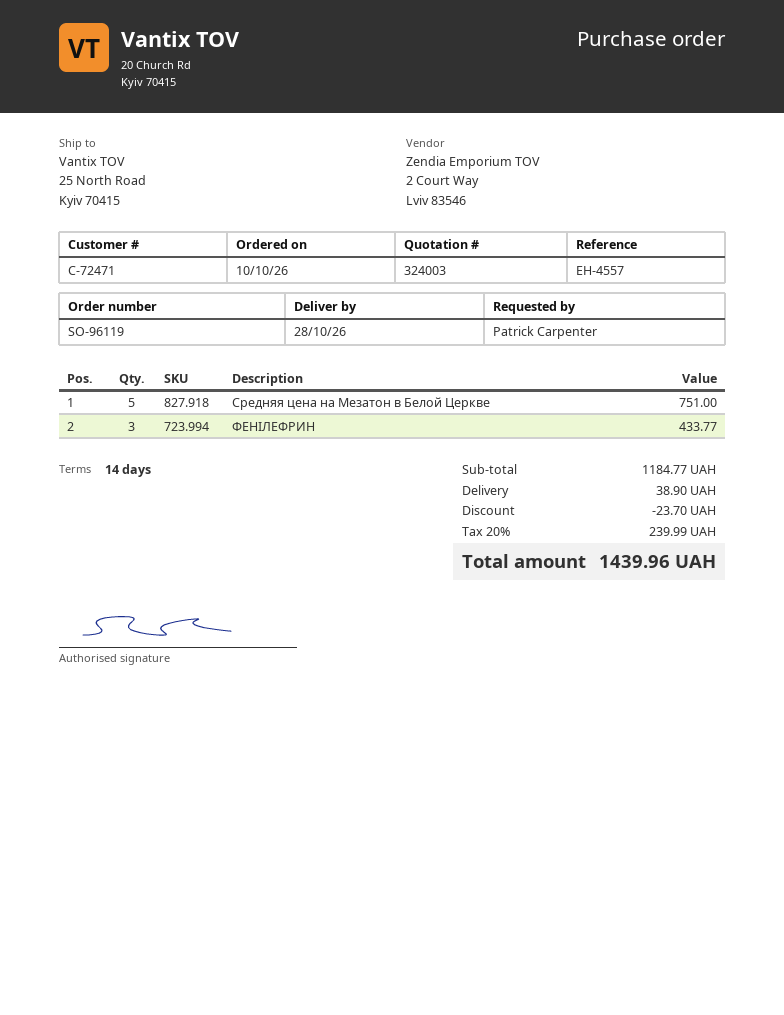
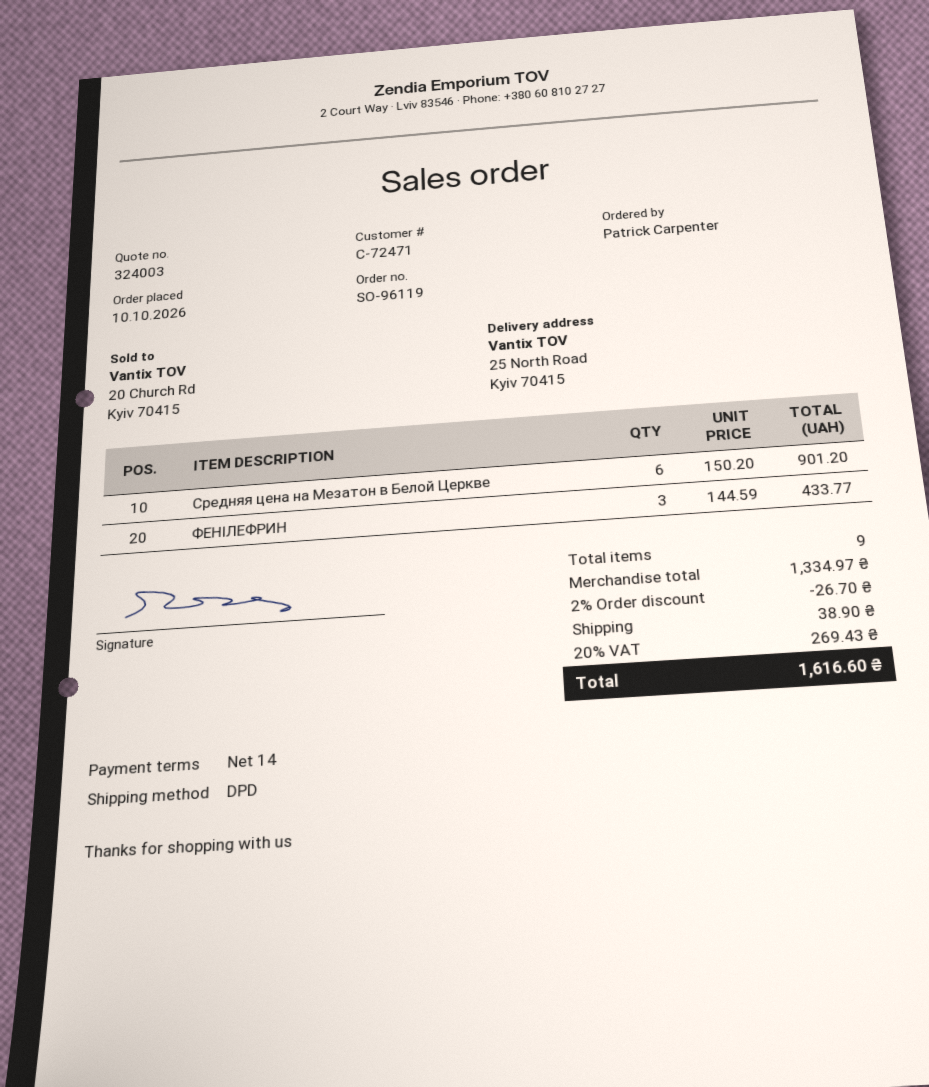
Средняя цена на Мезатон в Белой Церкве: 5 for 751.00 -> 6 for 901.20
subtotal: 1184.77 -> 1334.97
discount: 23.70 -> 26.70
tax: 20% = 239.99 -> 20% = 269.43
total: 1439.96 -> 1616.60

